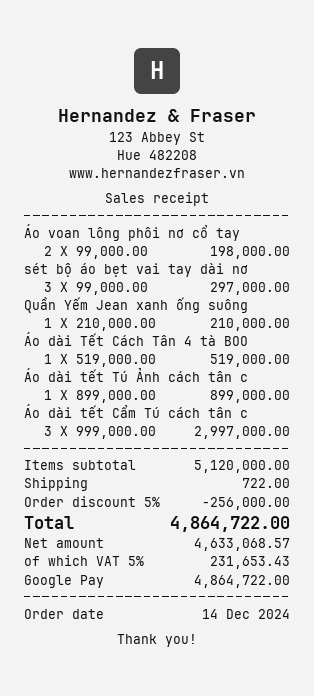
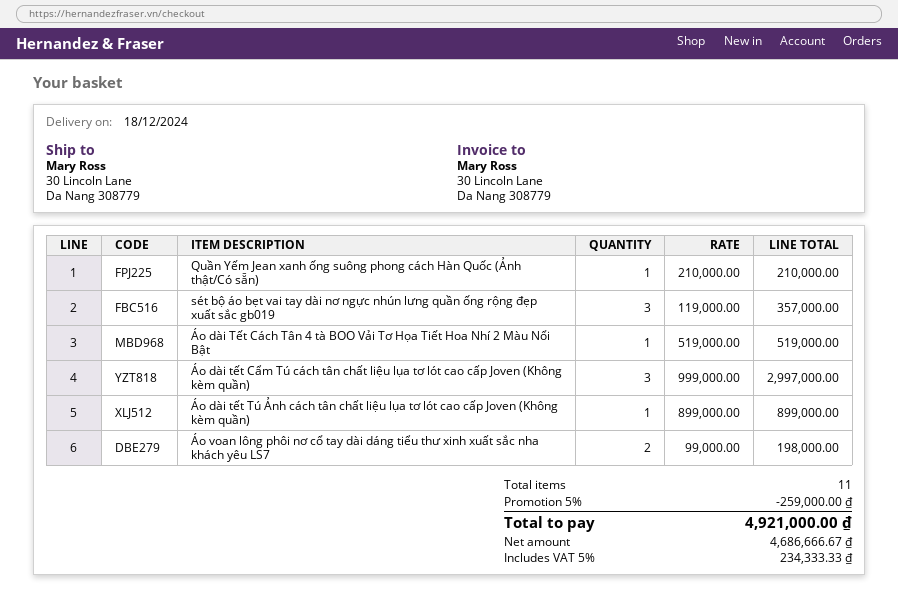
sét bộ áo bẹt vai tay dài nơ: 3 x 99000.00 = 297000.00 -> 3 x 119000.00 = 357000.00
discount: 5% = 256000.00 -> 5% = 259000.00
shipping: 722.00 -> none
net: 4633068.57 -> 4686666.67
tax: 5% = 231653.43 -> 5% = 234333.33
total: 4864722.00 -> 4921000.00

